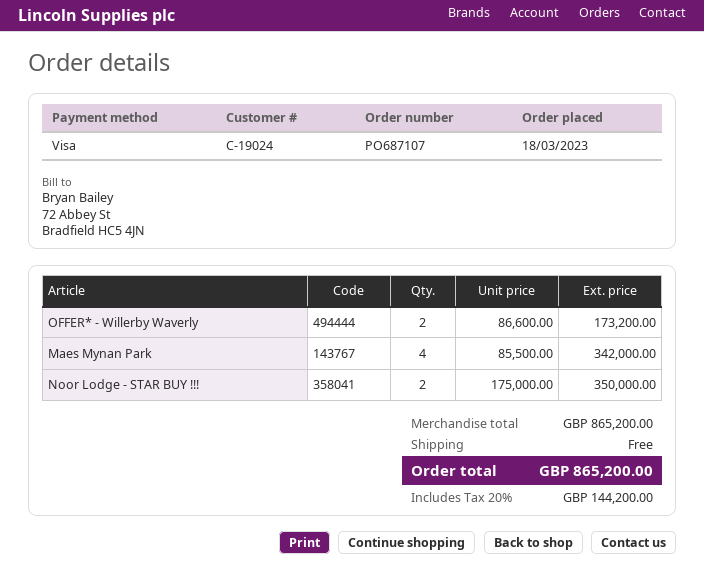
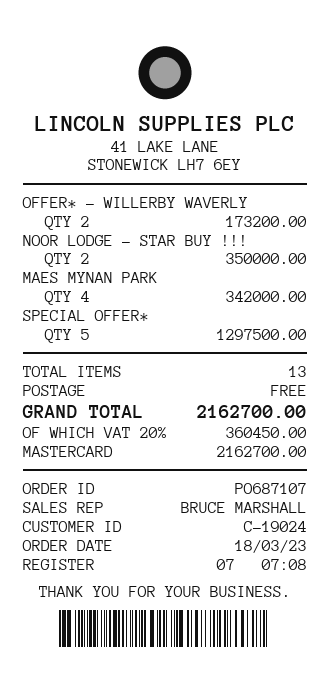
payment method: Visa -> Mastercard
SPECIAL OFFER*: none -> 5 for 1297500.00
tax: 20% = 144200.00 -> 20% = 360450.00
total: 865200.00 -> 2162700.00

